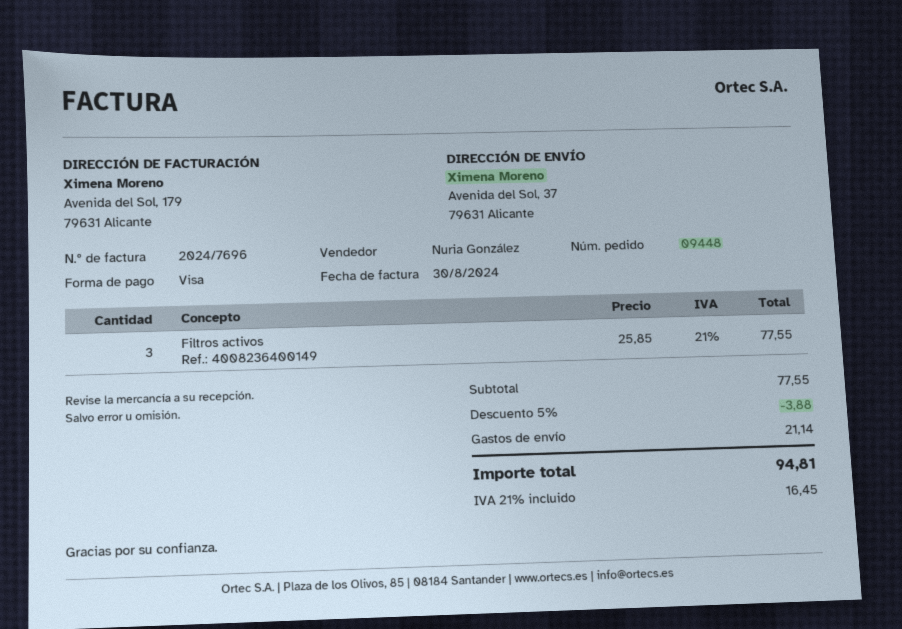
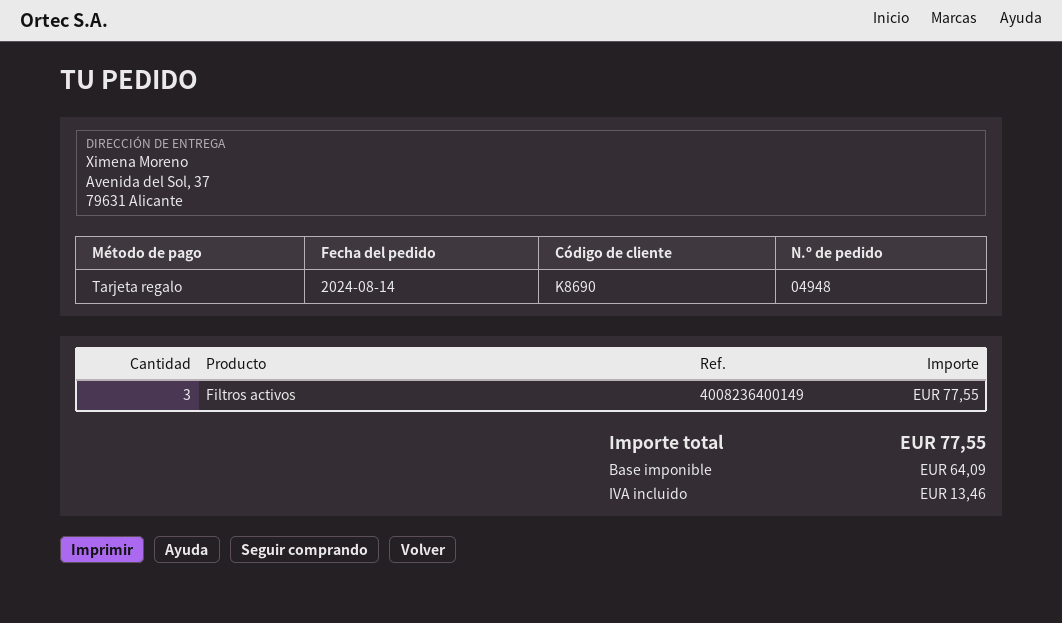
order number: 09448 -> 04948
payment method: Visa -> gift card
discount: 5% = 3.88 -> none
shipping: 21.14 -> none
tax: 16.45 -> 13.46
total: 94.81 -> 77.55

